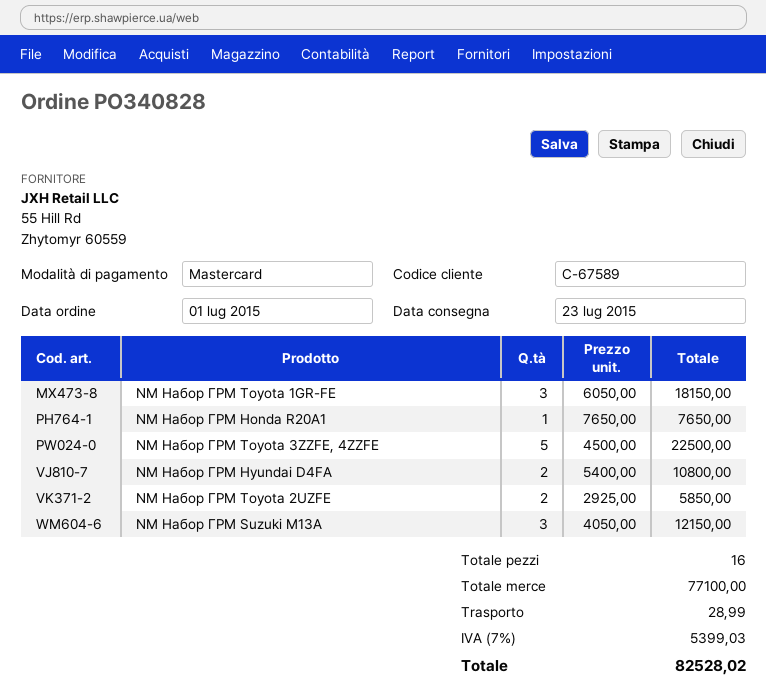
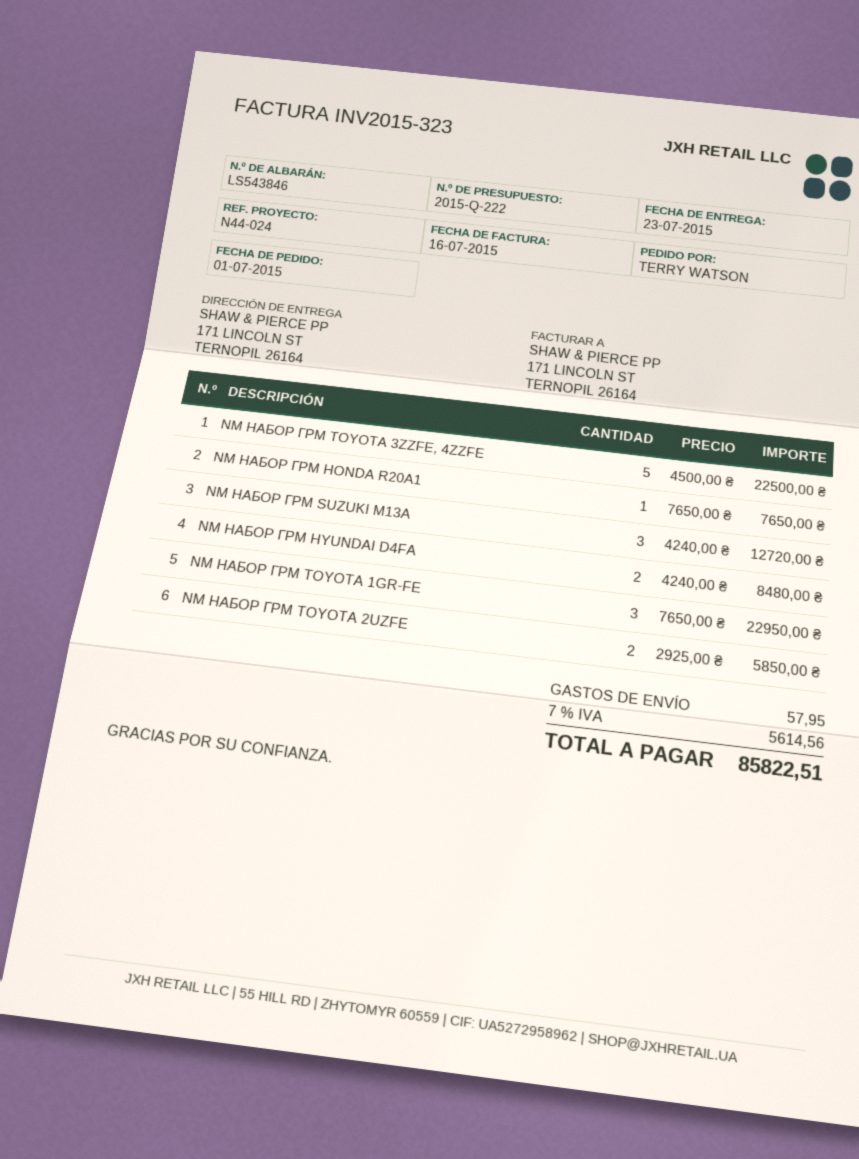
NM Набор ГРМ Toyota 1GR-FE: 3 x 6050.00 = 18150.00 -> 3 x 7650.00 = 22950.00
NM Набор ГРМ Hyundai D4FA: 2 x 5400.00 = 10800.00 -> 2 x 4240.00 = 8480.00
NM Набор ГРМ Suzuki M13A: 3 x 4050.00 = 12150.00 -> 3 x 4240.00 = 12720.00
shipping: 28.99 -> 57.95
tax: 7% = 5399.03 -> 7% = 5614.56
total: 82528.02 -> 85822.51

